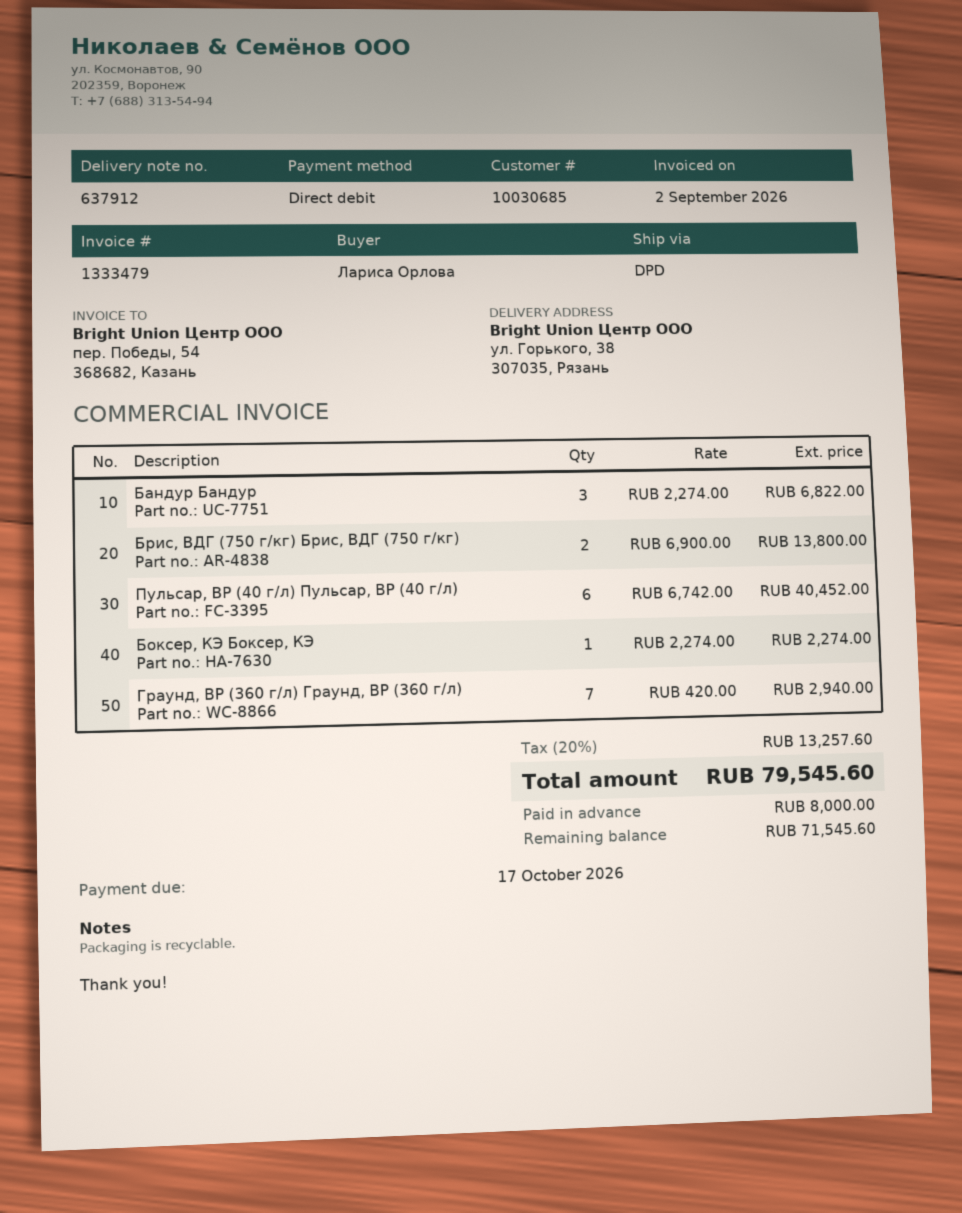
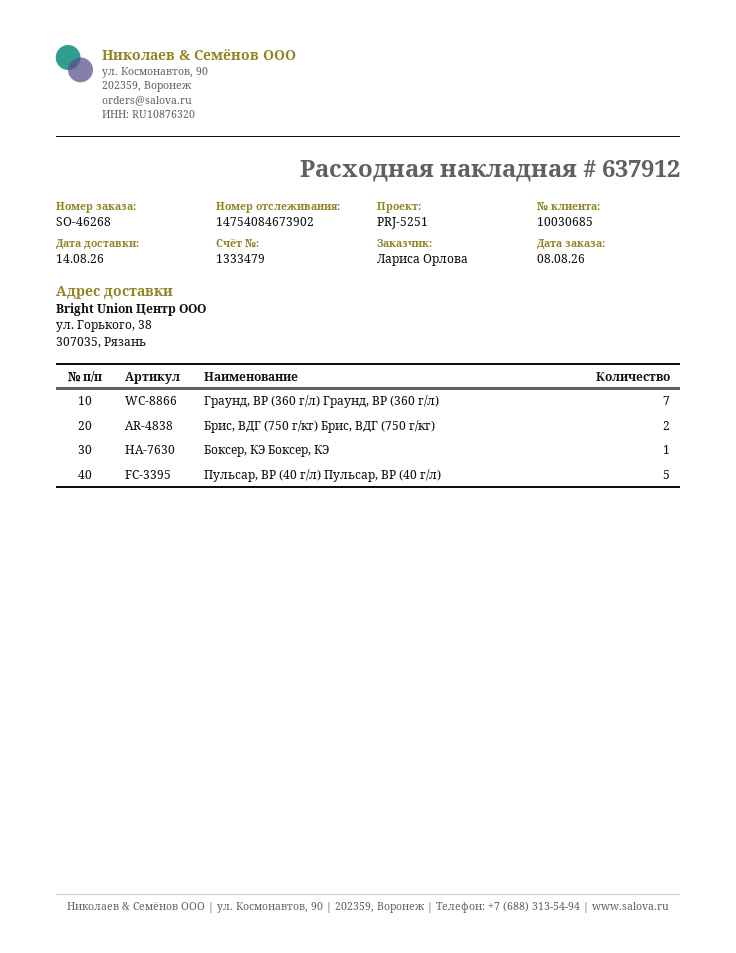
Бандур Бандур: 3 -> none
Пульсар, ВР (40 г/л) Пульсар, ВР (40 г/л): 6 -> 5

